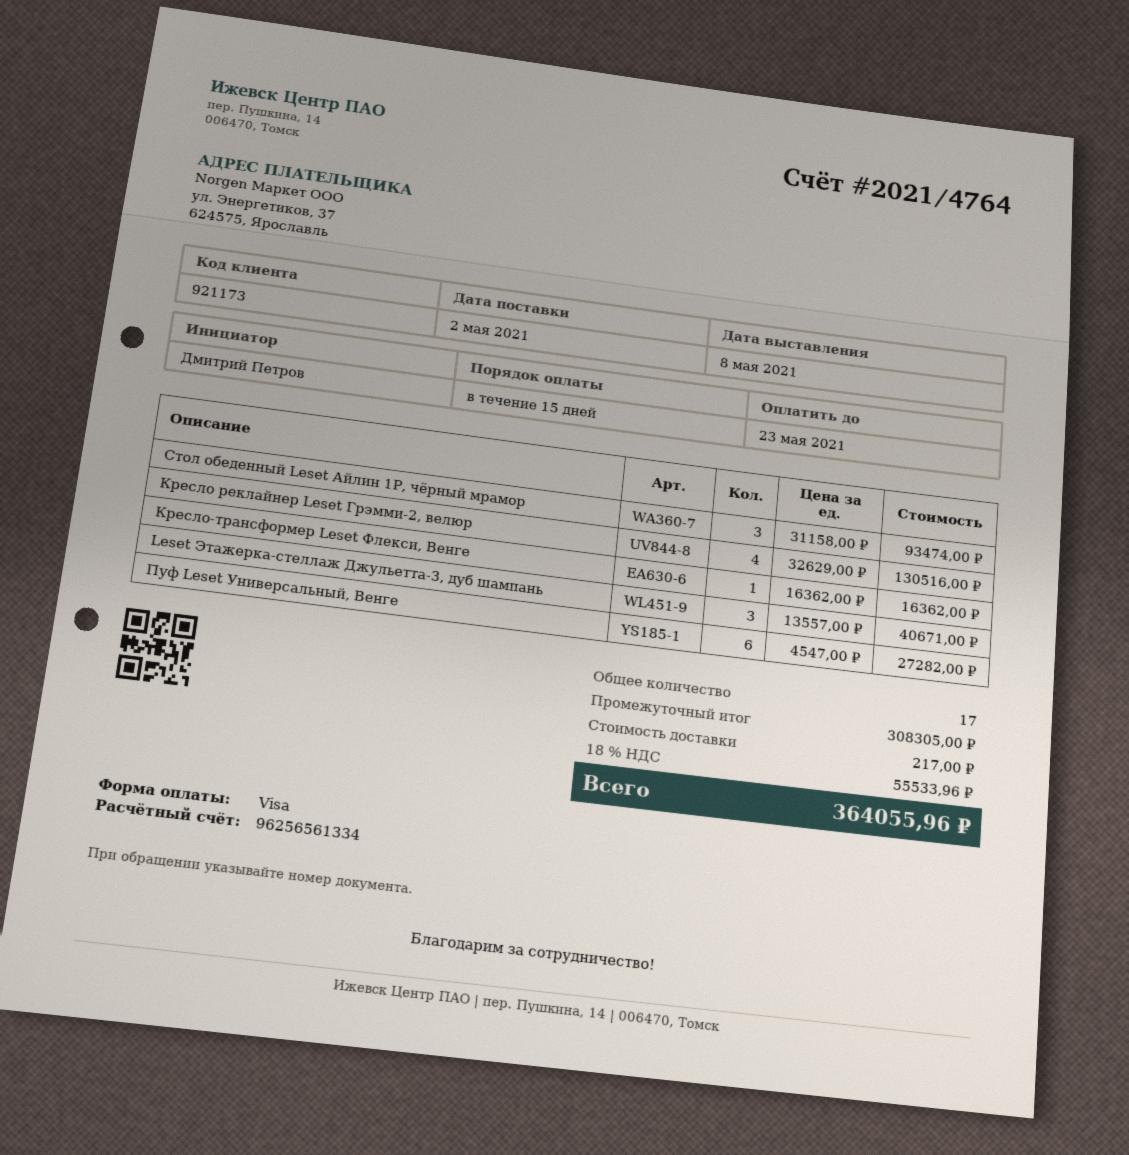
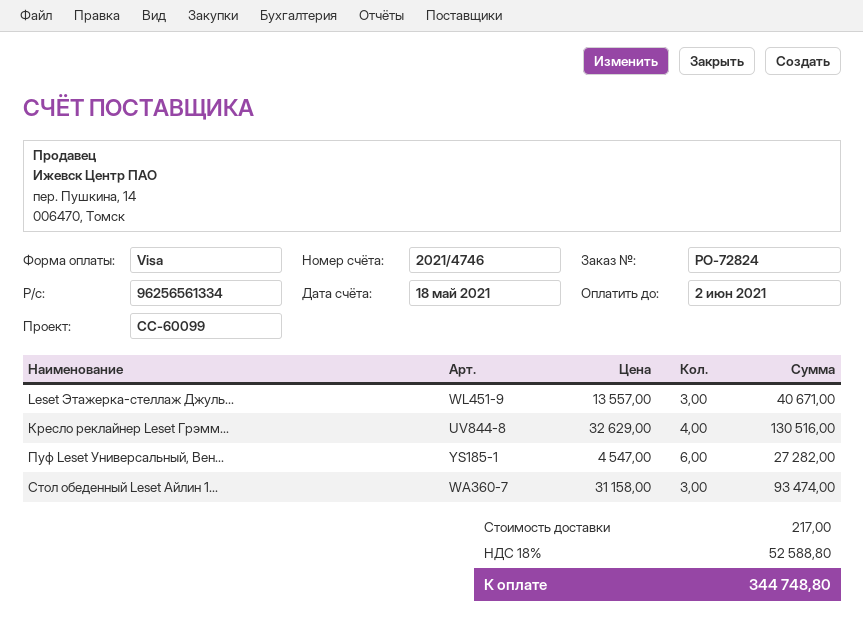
invoice number: 2021/4764 -> 2021/4746
invoice date: 2021-05-08 -> 2021-05-18
due date: 2021-05-23 -> 2021-06-02
Кресло-трансформер Leset Флекси, Венге: 1 x 16362.00 = 16362.00 -> none
tax: 18% = 55533.96 -> 18% = 52588.80
total: 364055.96 -> 344748.80

